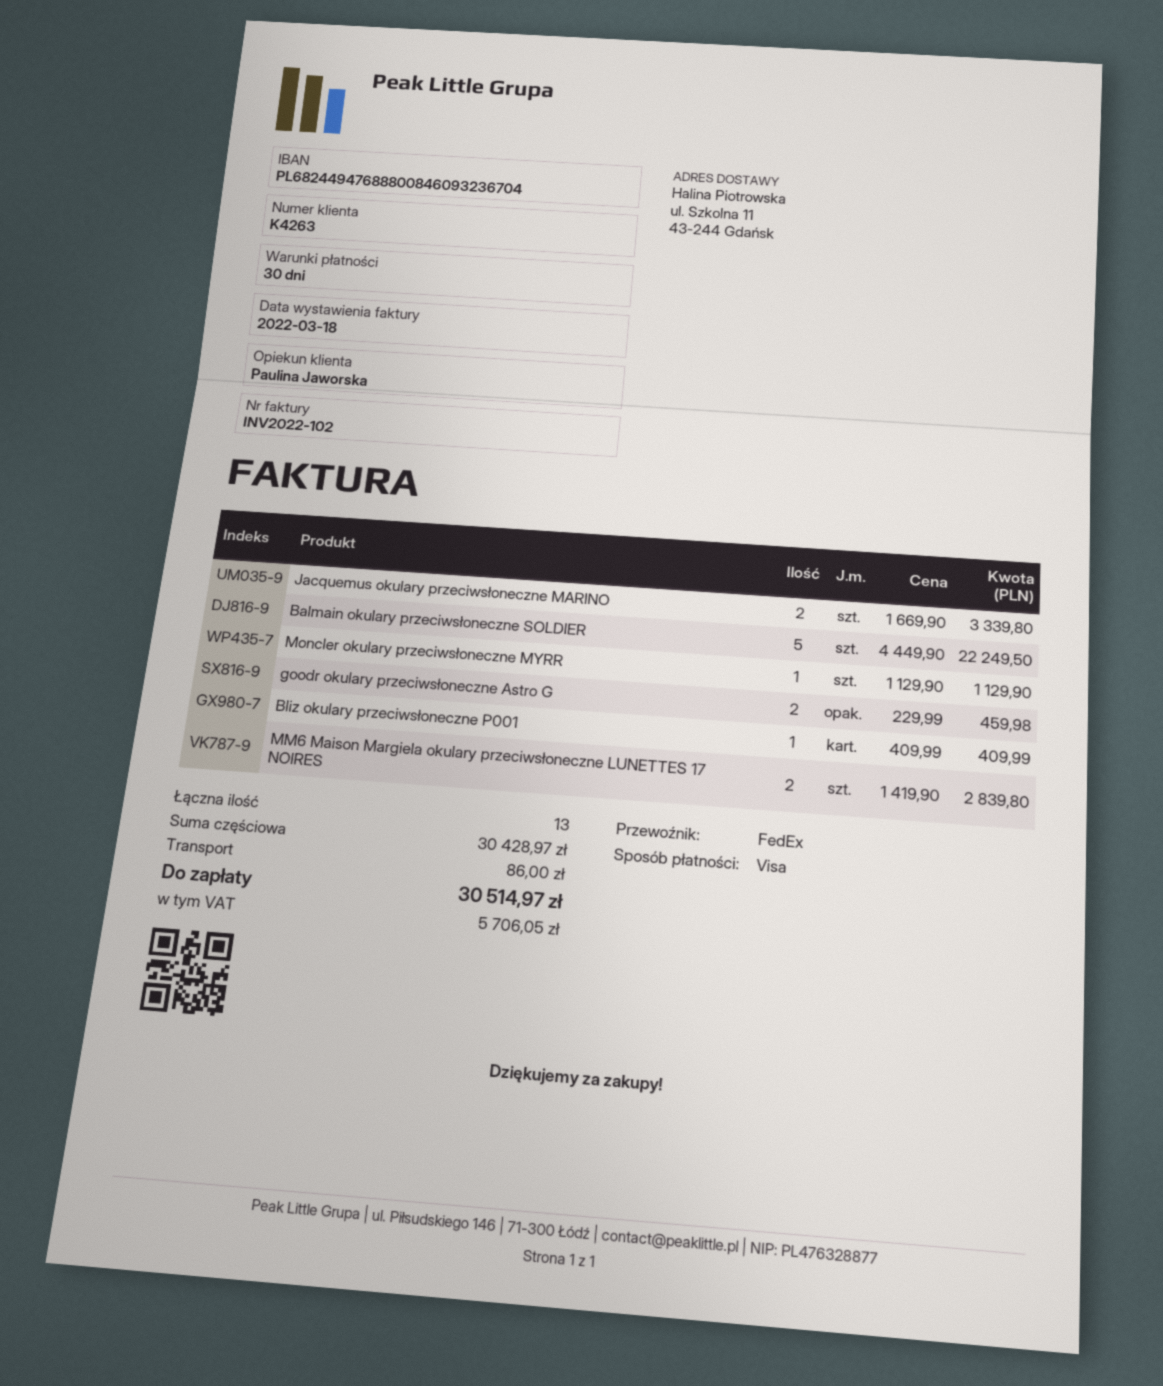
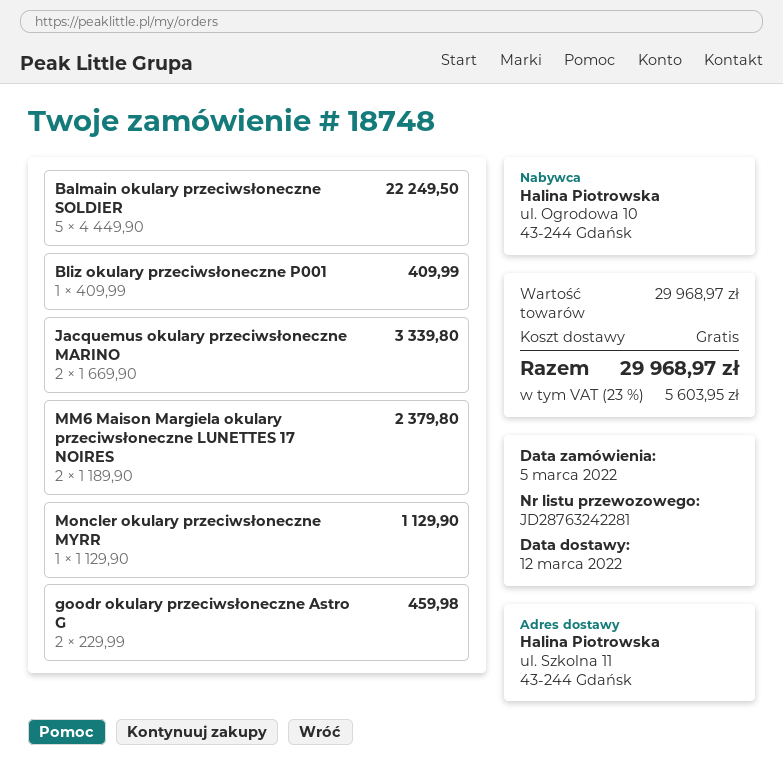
MM6 Maison Margiela okulary przeciwsłoneczne LUNETTES 17 NOIRES: 2 x 1419.90 = 2839.80 -> 2 x 1189.90 = 2379.80
subtotal: 30428.97 -> 29968.97
shipping: 86.00 -> 0.00
tax: 5706.05 -> 5603.95
total: 30514.97 -> 29968.97

